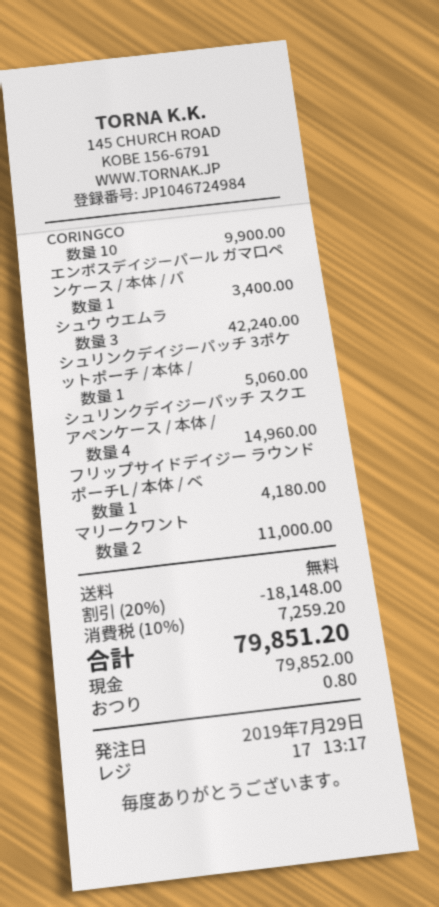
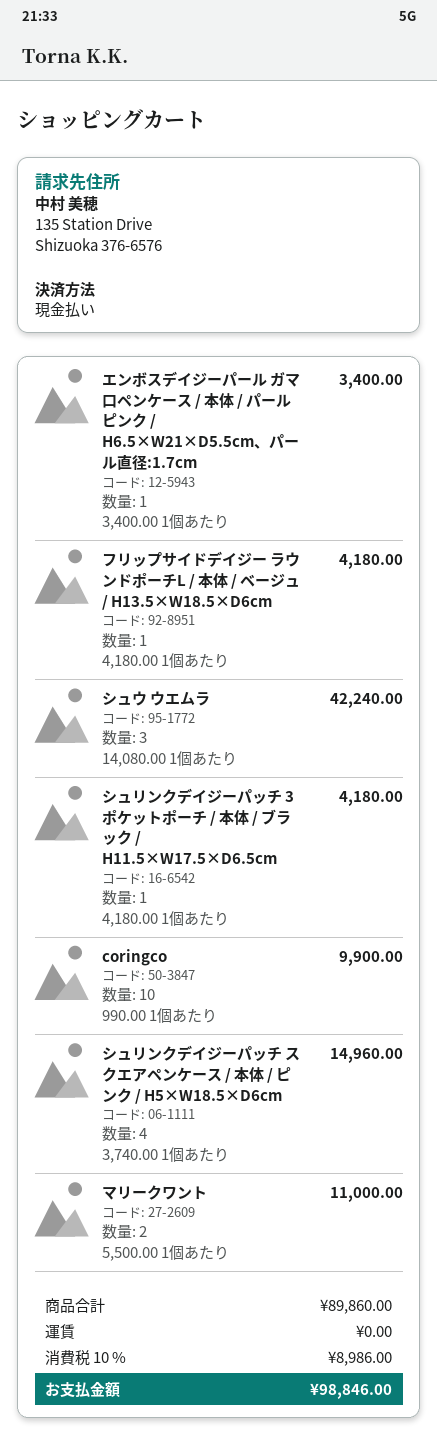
シュリンクデイジーパッチ 3ポケットポーチ / 本体 /: 1 for 5060.00 -> 1 for 4180.00
discount: 20% = 18148.00 -> none
tax: 10% = 7259.20 -> 10% = 8986.00
total: 79851.20 -> 98846.00

